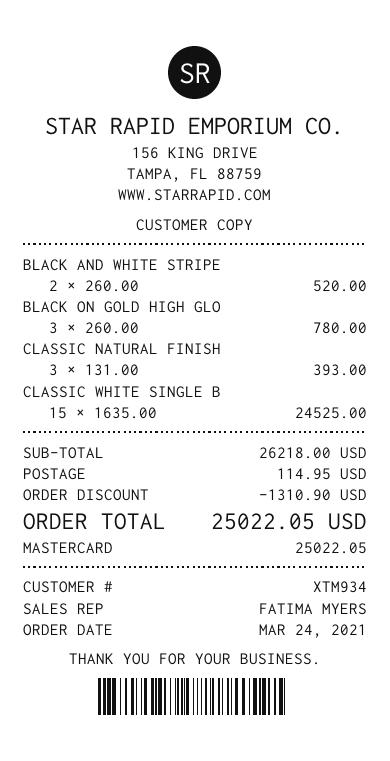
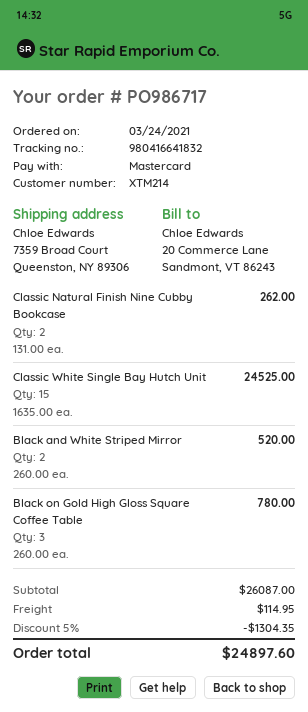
customer number: XTM934 -> XTM214
CLASSIC NATURAL FINISH: 3 x 131.00 = 393.00 -> 2 x 131.00 = 262.00
subtotal: 26218.00 -> 26087.00
discount: 1310.90 -> 1304.35
total: 25022.05 -> 24897.60

